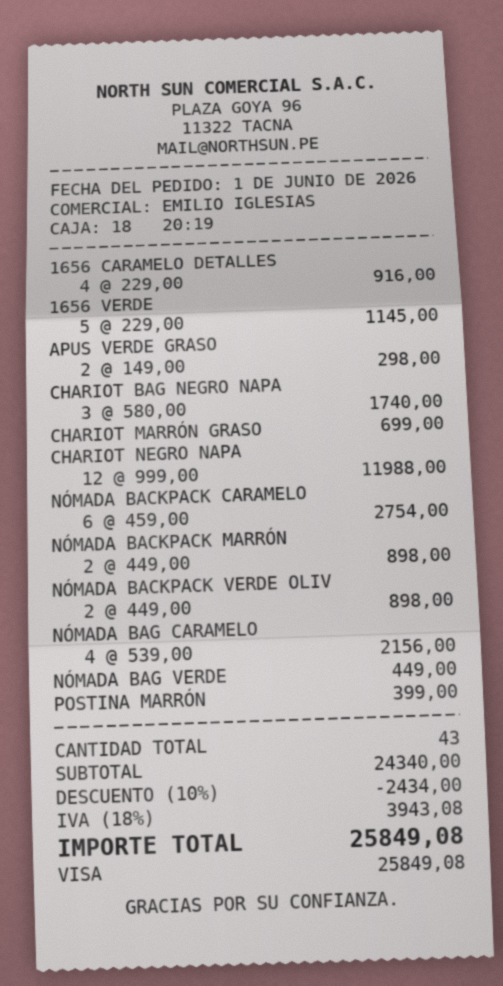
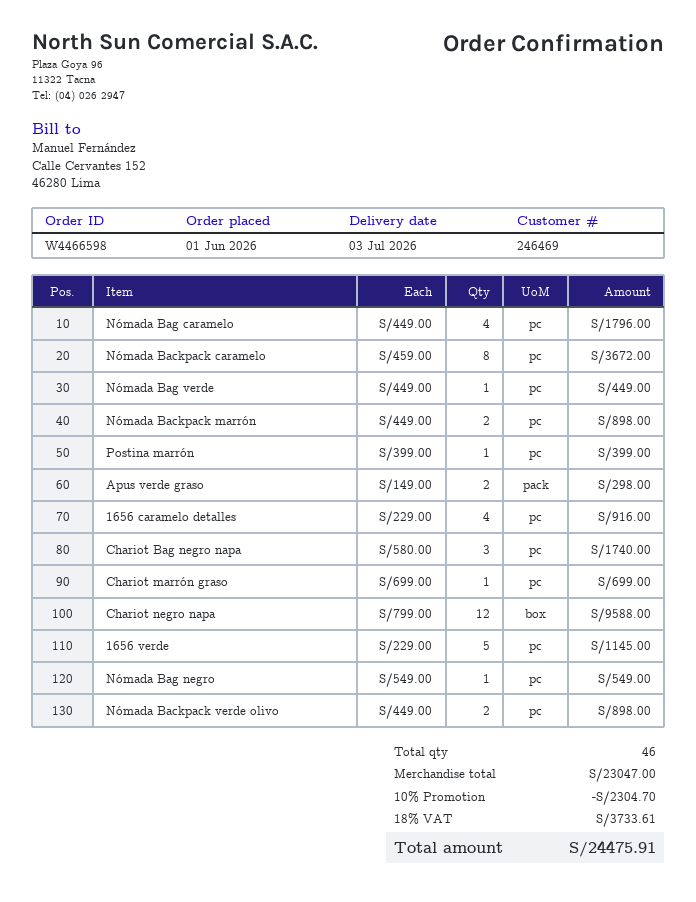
CHARIOT NEGRO NAPA: 12 x 999.00 = 11988.00 -> 12 x 799.00 = 9588.00
NÓMADA BACKPACK CARAMELO: 6 x 459.00 = 2754.00 -> 8 x 459.00 = 3672.00
NÓMADA BAG CARAMELO: 4 x 539.00 = 2156.00 -> 4 x 449.00 = 1796.00
Nómada Bag negro: none -> 1 x 549.00 = 549.00
total quantity: 43 -> 46
subtotal: 24340.00 -> 23047.00
discount: 10% = 2434.00 -> 10% = 2304.70
tax: 18% = 3943.08 -> 18% = 3733.61
total: 25849.08 -> 24475.91

